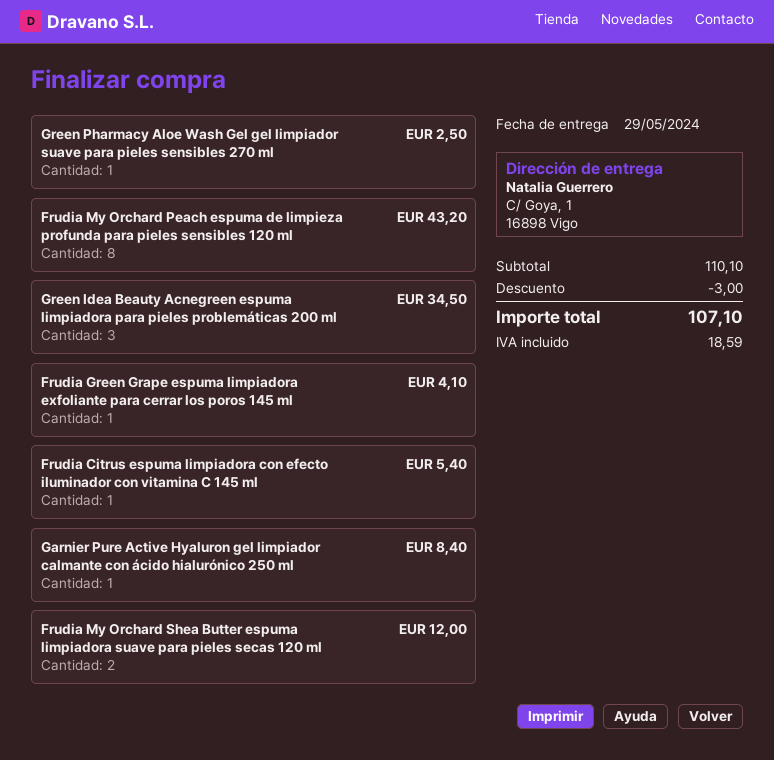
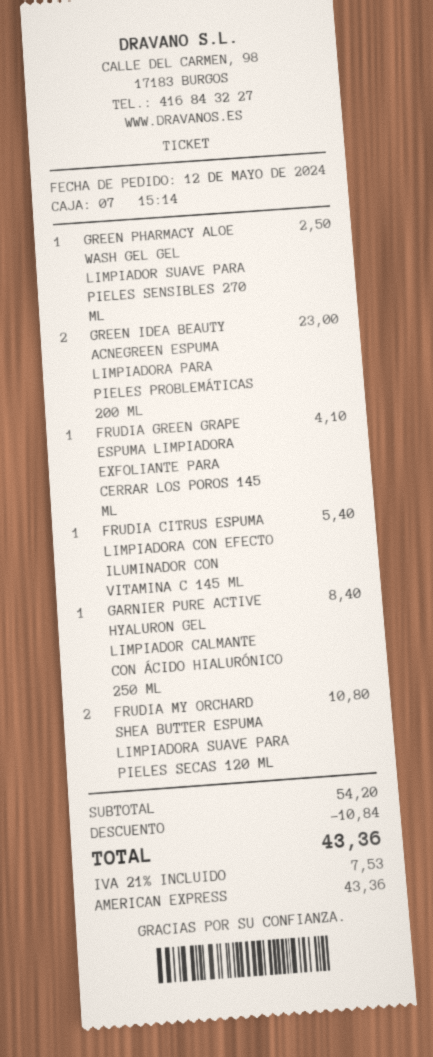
Frudia My Orchard Peach espuma de limpieza profunda para pieles sensibles 120 ml: 8 for 43.20 -> none
Green Idea Beauty Acnegreen espuma limpiadora para pieles problemáticas 200 ml: 3 for 34.50 -> 2 for 23.00
Frudia My Orchard Shea Butter espuma limpiadora suave para pieles secas 120 ml: 2 for 12.00 -> 2 for 10.80
subtotal: 110.10 -> 54.20
discount: 3.00 -> 10.84
tax: 18.59 -> 7.53
total: 107.10 -> 43.36

